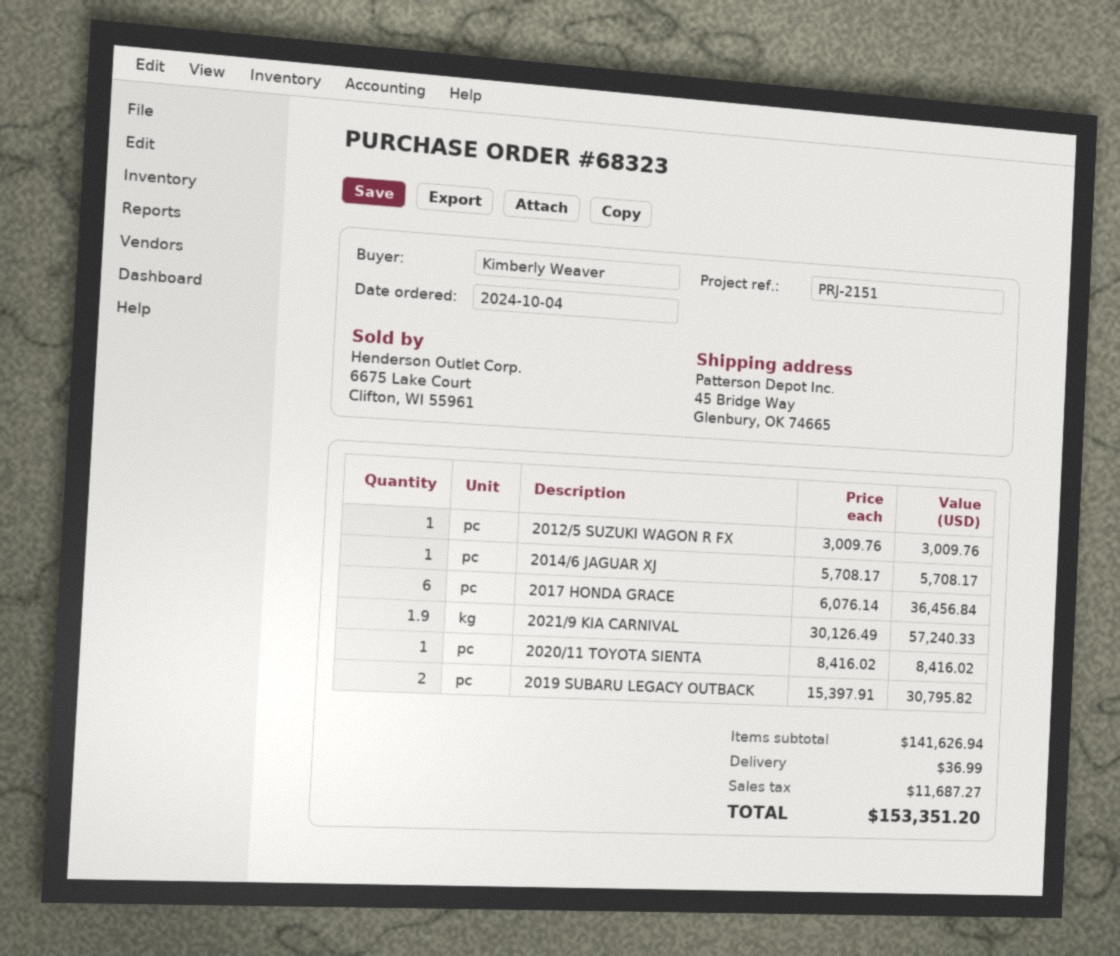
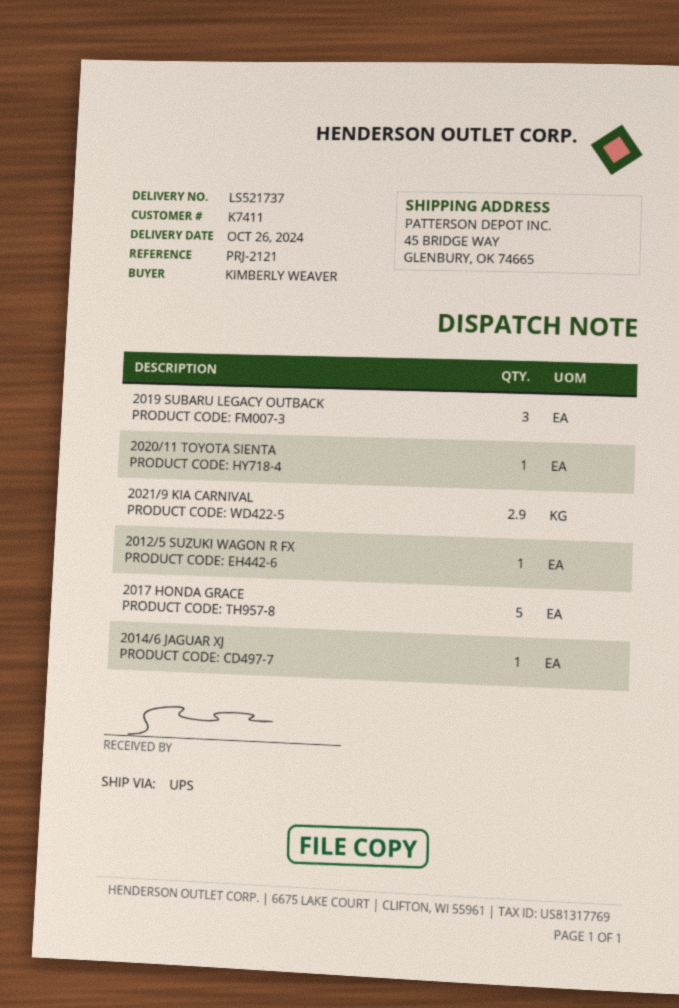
reference: PRJ-2151 -> PRJ-2121
2017 HONDA GRACE: 6 -> 5
2021/9 KIA CARNIVAL: 1.9 -> 2.9
2019 SUBARU LEGACY OUTBACK: 2 -> 3

